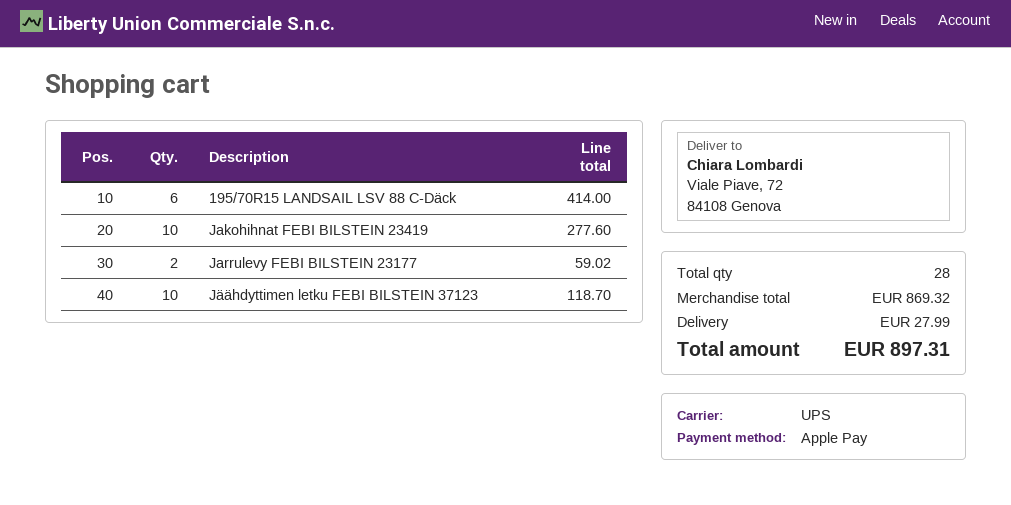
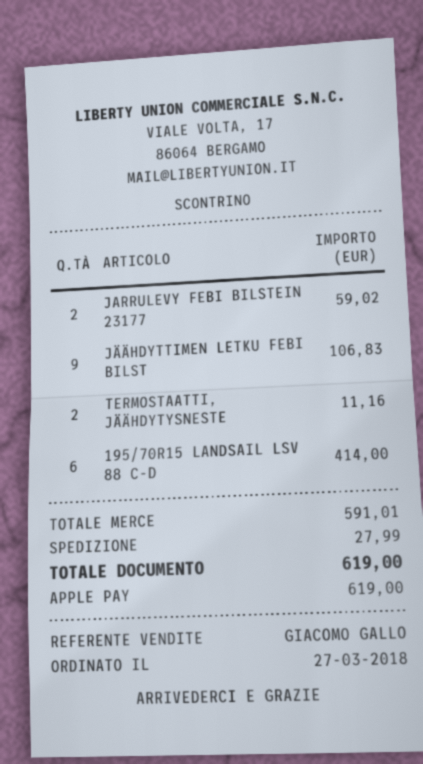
Jakohihnat FEBI BILSTEIN 23419: 10 for 277.60 -> none
Jäähdyttimen letku FEBI BILSTEIN 37123: 10 for 118.70 -> 9 for 106.83
TERMOSTAATTI, JÄÄHDYTYSNESTE: none -> 2 for 11.16
subtotal: 869.32 -> 591.01
total: 897.31 -> 619.00

